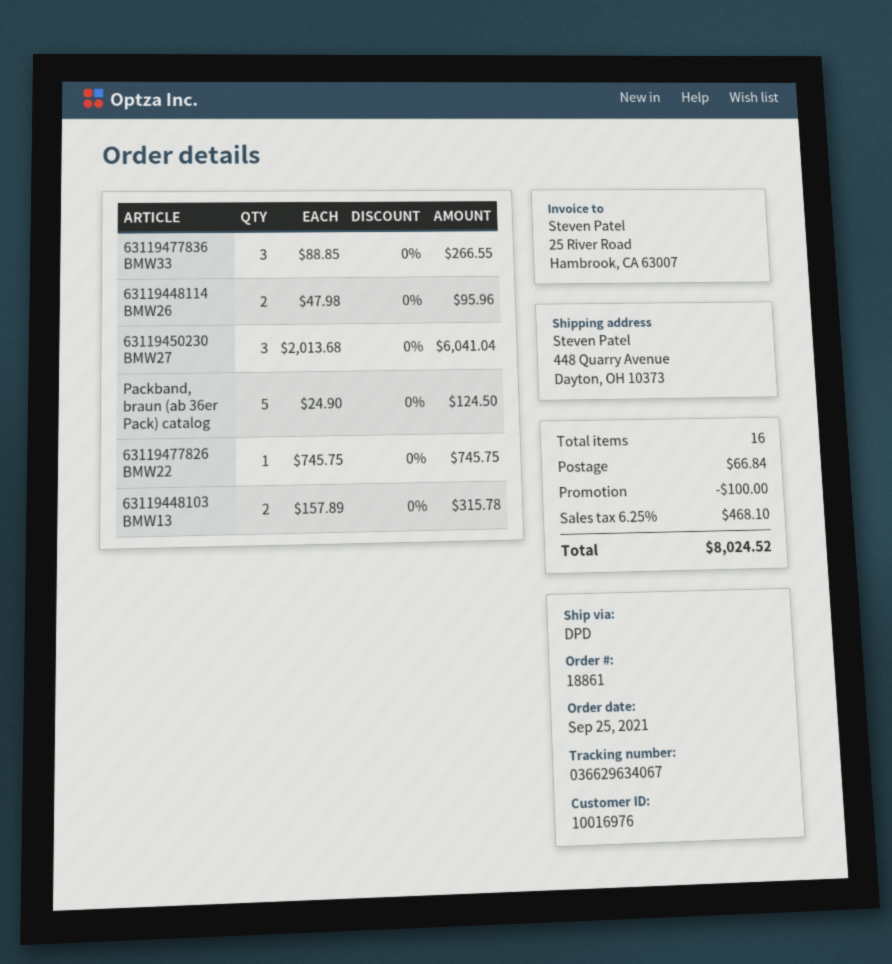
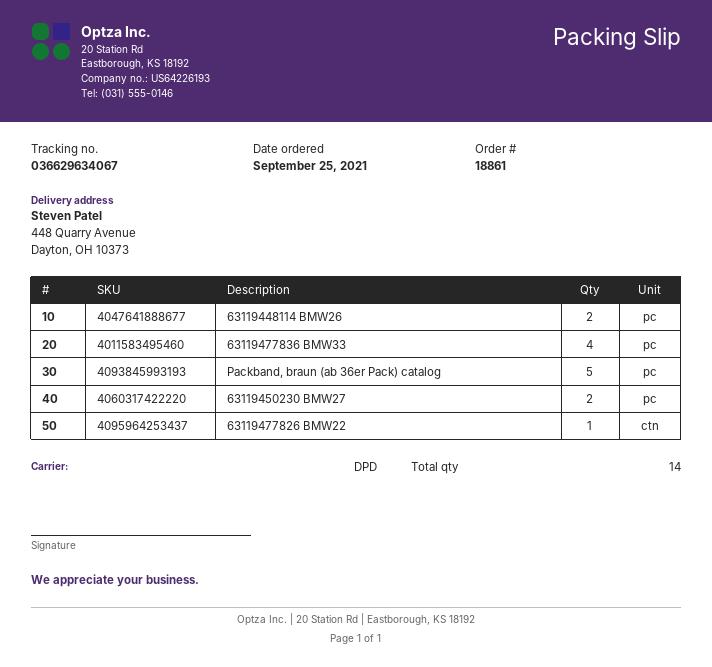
63119477836 BMW33: 3 -> 4
63119450230 BMW27: 3 -> 2
63119448103 BMW13: 2 -> none
total quantity: 16 -> 14

